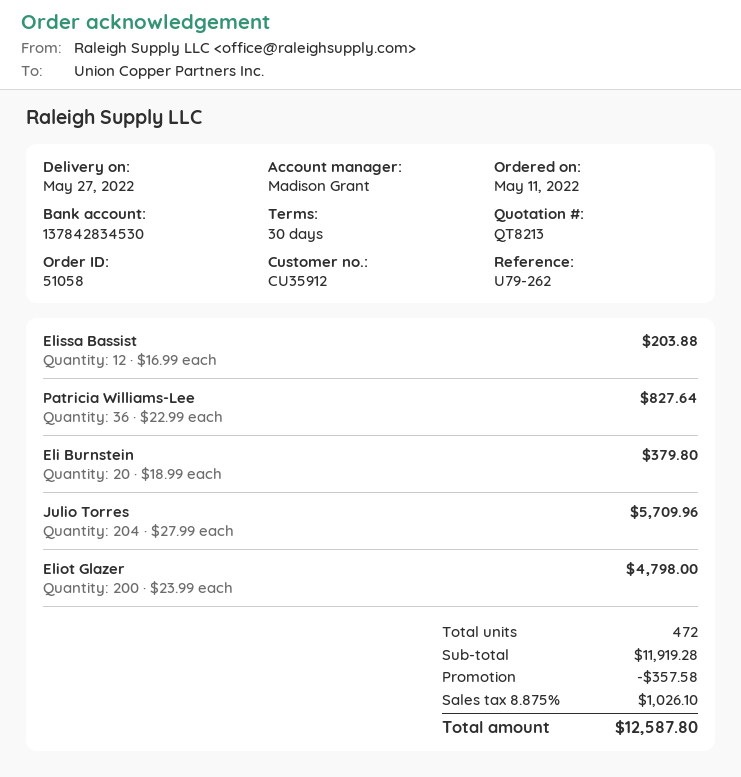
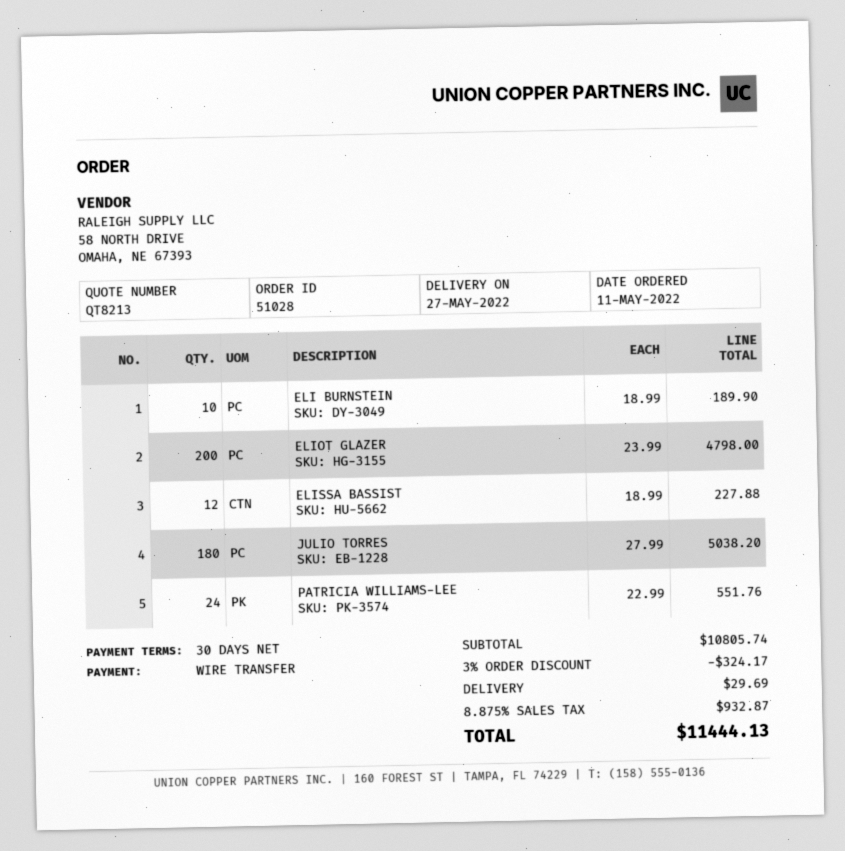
order number: 51058 -> 51028
Elissa Bassist: 12 x 16.99 = 203.88 -> 12 x 18.99 = 227.88
Patricia Williams-Lee: 36 x 22.99 = 827.64 -> 24 x 22.99 = 551.76
Eli Burnstein: 20 x 18.99 = 379.80 -> 10 x 18.99 = 189.90
Julio Torres: 204 x 27.99 = 5709.96 -> 180 x 27.99 = 5038.20
subtotal: 11919.28 -> 10805.74
discount: 357.58 -> 324.17
shipping: none -> 29.69
tax: 8.875% = 1026.10 -> 8.875% = 932.87
total: 12587.80 -> 11444.13

